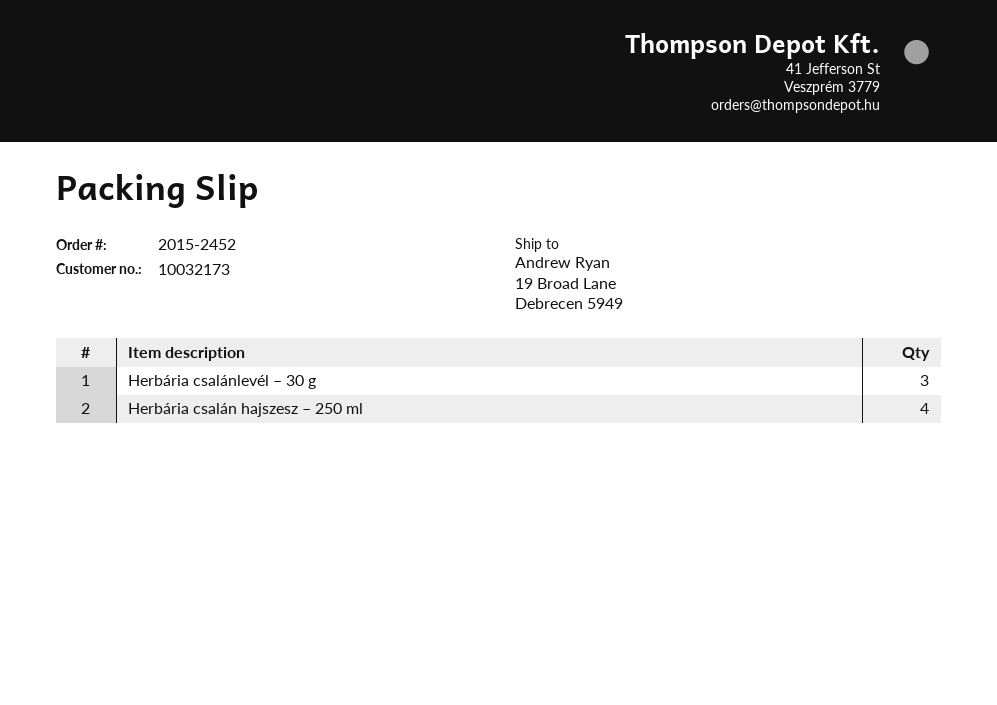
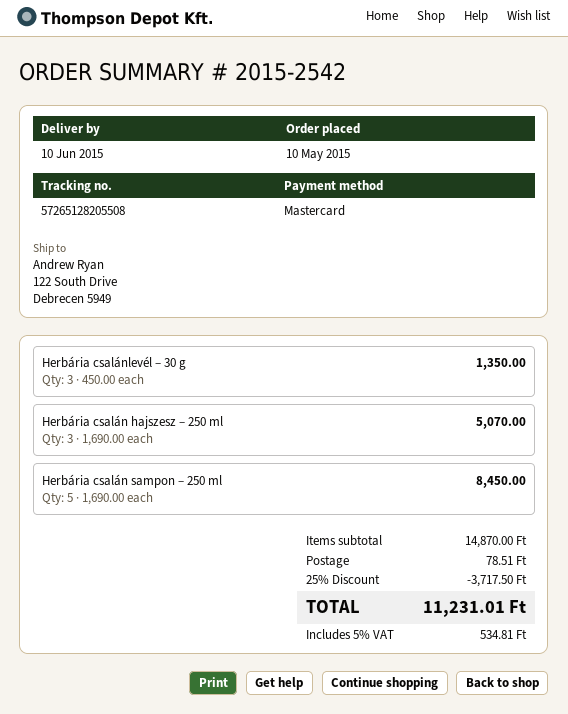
order number: 2015-2452 -> 2015-2542
ship to: 19 Broad Lane, Debrecen 5949 -> 122 South Drive, Debrecen 5949
Herbária csalán hajszesz – 250 ml: 4 -> 3
Herbária csalán sampon – 250 ml: none -> 5

